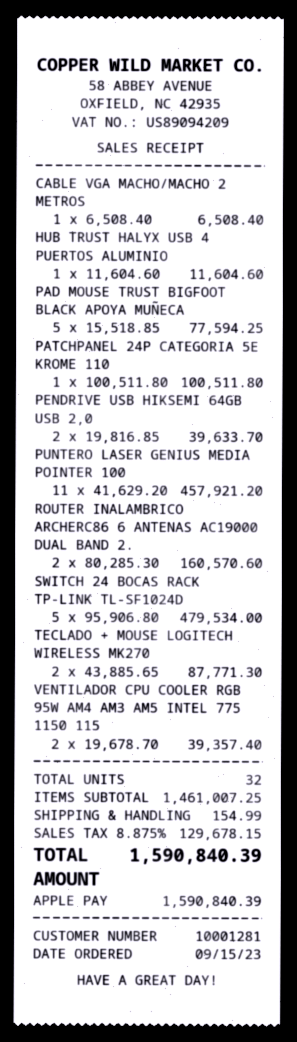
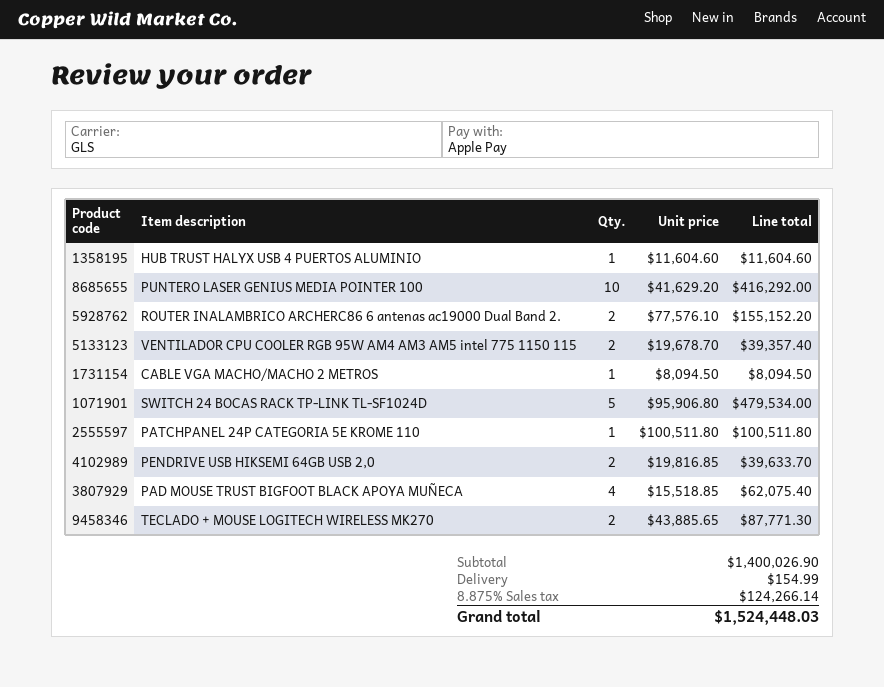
CABLE VGA MACHO/MACHO 2 METROS: 1 x 6508.40 = 6508.40 -> 1 x 8094.50 = 8094.50
PAD MOUSE TRUST BIGFOOT BLACK APOYA MUÑECA: 5 x 15518.85 = 77594.25 -> 4 x 15518.85 = 62075.40
PUNTERO LASER GENIUS MEDIA POINTER 100: 11 x 41629.20 = 457921.20 -> 10 x 41629.20 = 416292.00
ROUTER INALAMBRICO ARCHERC86 6 ANTENAS AC19000 DUAL BAND 2.: 2 x 80285.30 = 160570.60 -> 2 x 77576.10 = 155152.20
subtotal: 1461007.25 -> 1400026.90
tax: 8.875% = 129678.15 -> 8.875% = 124266.14
total: 1590840.39 -> 1524448.03

